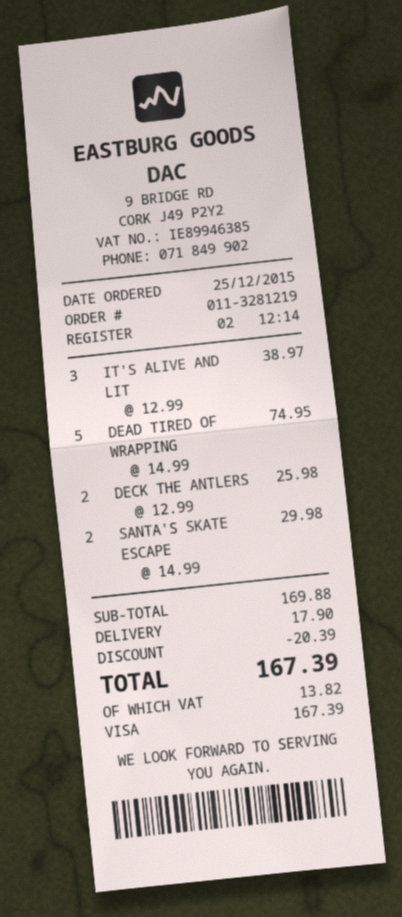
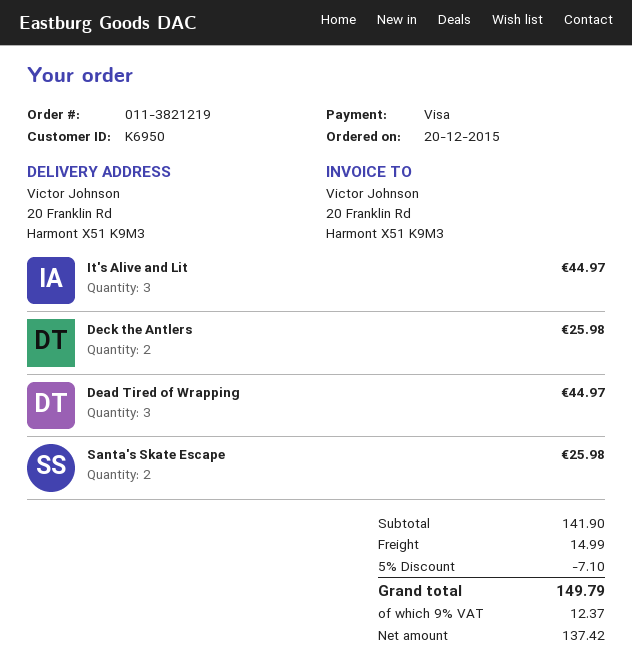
order number: 011-3281219 -> 011-3821219
order date: 2015-12-25 -> 2015-12-20
IT'S ALIVE AND LIT: 3 for 38.97 -> 3 for 44.97
DEAD TIRED OF WRAPPING: 5 for 74.95 -> 3 for 44.97
SANTA'S SKATE ESCAPE: 2 for 29.98 -> 2 for 25.98
subtotal: 169.88 -> 141.90
discount: 20.39 -> 7.10
shipping: 17.90 -> 14.99
tax: 13.82 -> 12.37
total: 167.39 -> 149.79

